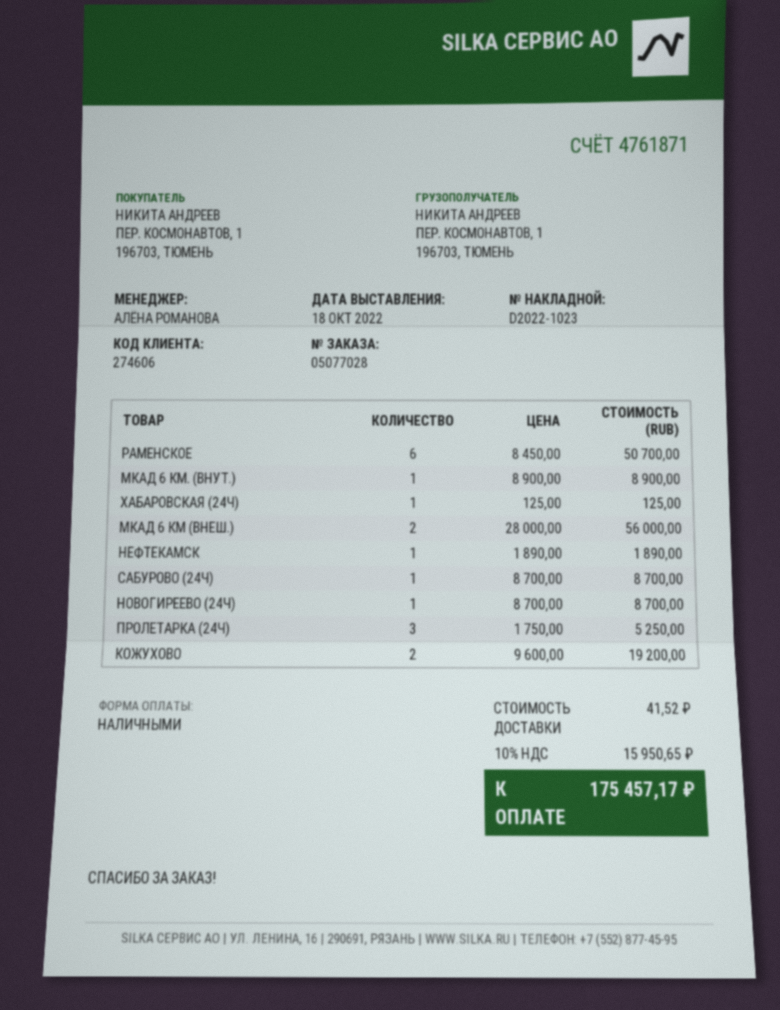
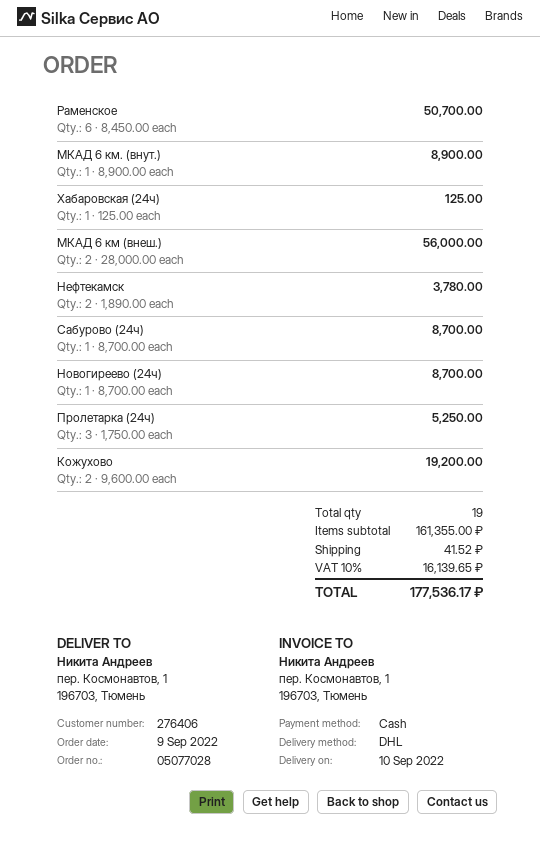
customer number: 274606 -> 276406
НЕФТЕКАМСК: 1 x 1890.00 = 1890.00 -> 2 x 1890.00 = 3780.00
tax: 10% = 15950.65 -> 10% = 16139.65
total: 175457.17 -> 177536.17

